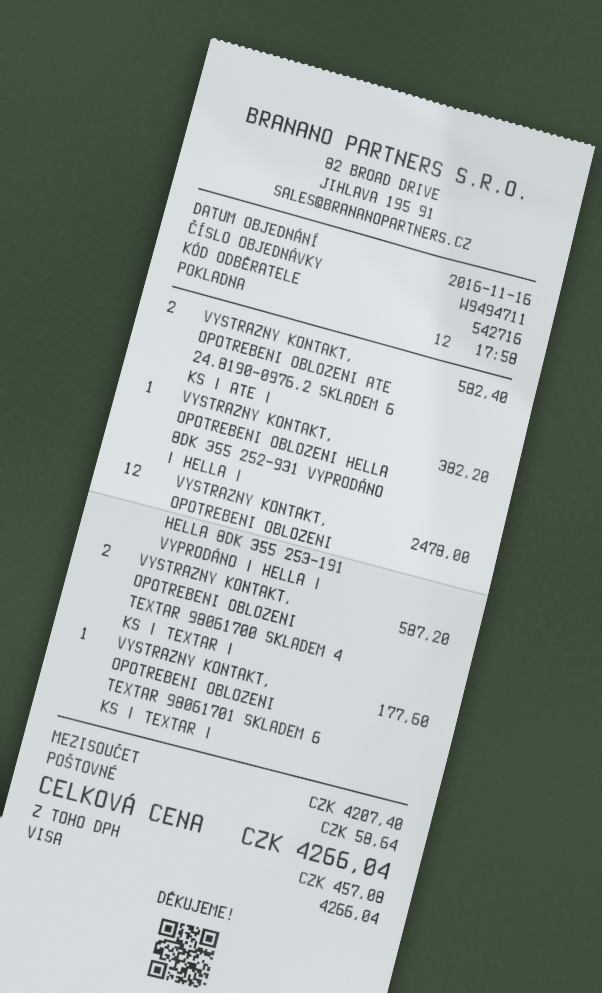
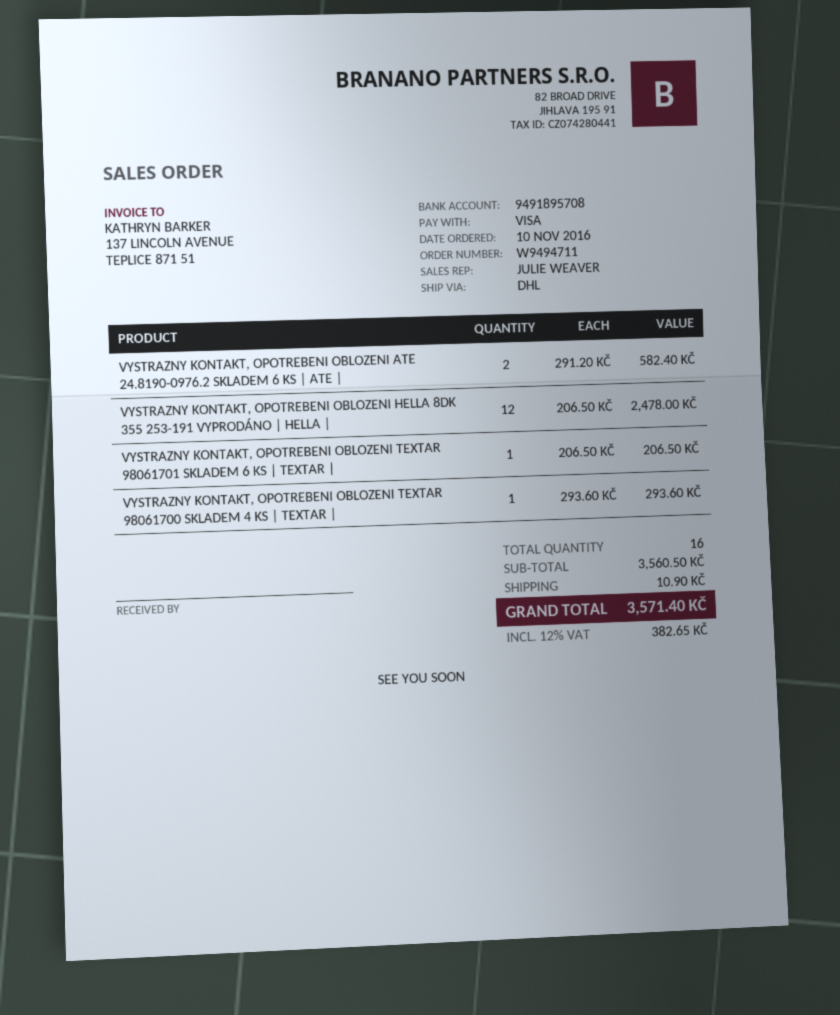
order date: 2016-11-16 -> 2016-11-10
VYSTRAZNY KONTAKT, OPOTREBENI OBLOZENI HELLA 8DK 355 252-931 VYPRODÁNO | HELLA |: 1 for 382.20 -> none
VYSTRAZNY KONTAKT, OPOTREBENI OBLOZENI TEXTAR 98061700 SKLADEM 4 KS | TEXTAR |: 2 for 587.20 -> 1 for 293.60
VYSTRAZNY KONTAKT, OPOTREBENI OBLOZENI TEXTAR 98061701 SKLADEM 6 KS | TEXTAR |: 1 for 177.60 -> 1 for 206.50
subtotal: 4207.40 -> 3560.50
shipping: 58.64 -> 10.90
tax: 457.08 -> 382.65
total: 4266.04 -> 3571.40

